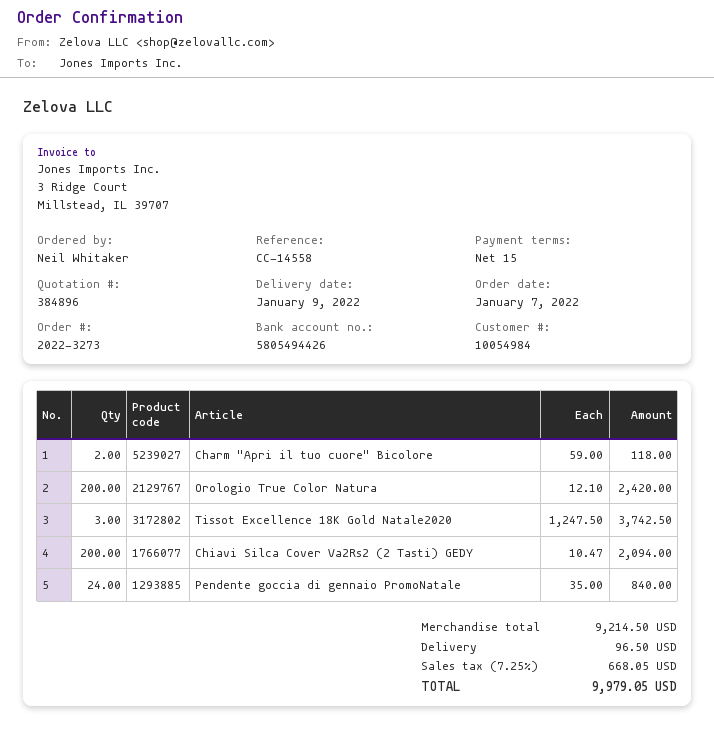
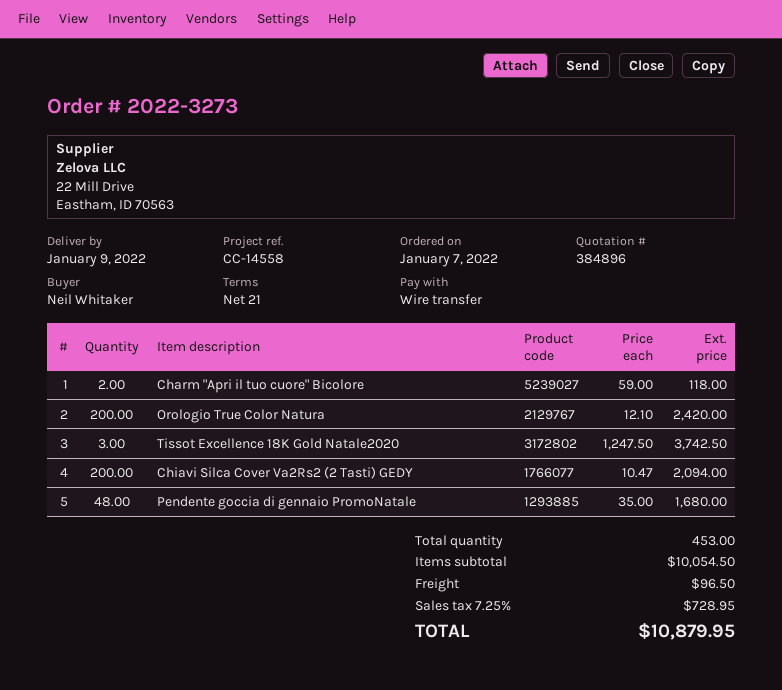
payment terms: 15 days -> 21 days
Pendente goccia di gennaio PromoNatale: 24 x 35.00 = 840.00 -> 48 x 35.00 = 1680.00
subtotal: 9214.50 -> 10054.50
tax: 7.25% = 668.05 -> 7.25% = 728.95
total: 9979.05 -> 10879.95

